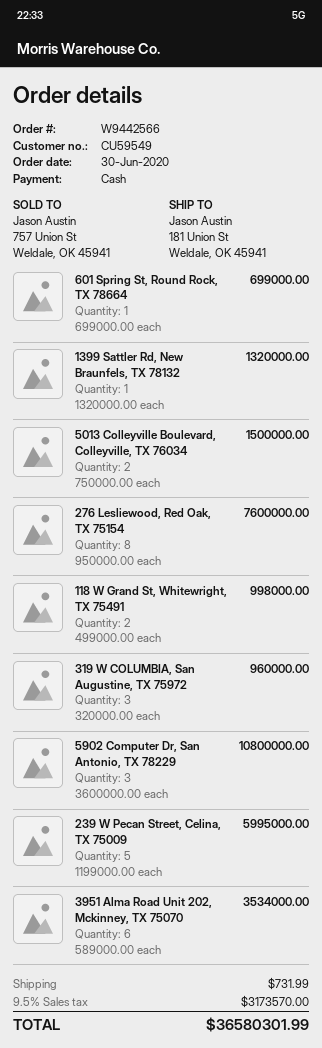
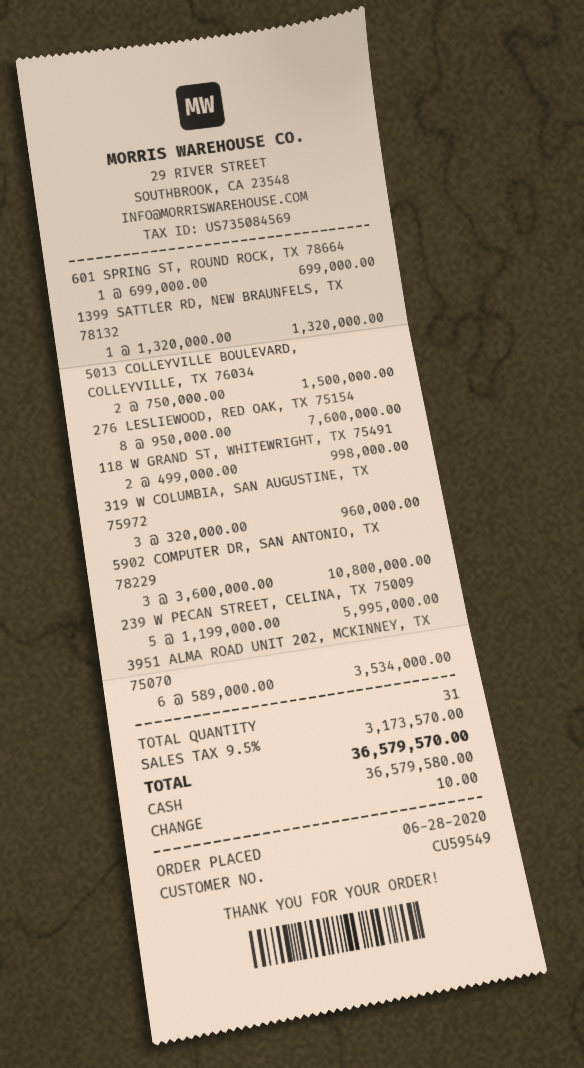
order date: 2020-06-30 -> 2020-06-28
shipping: 731.99 -> none
total: 36580301.99 -> 36579570.00

